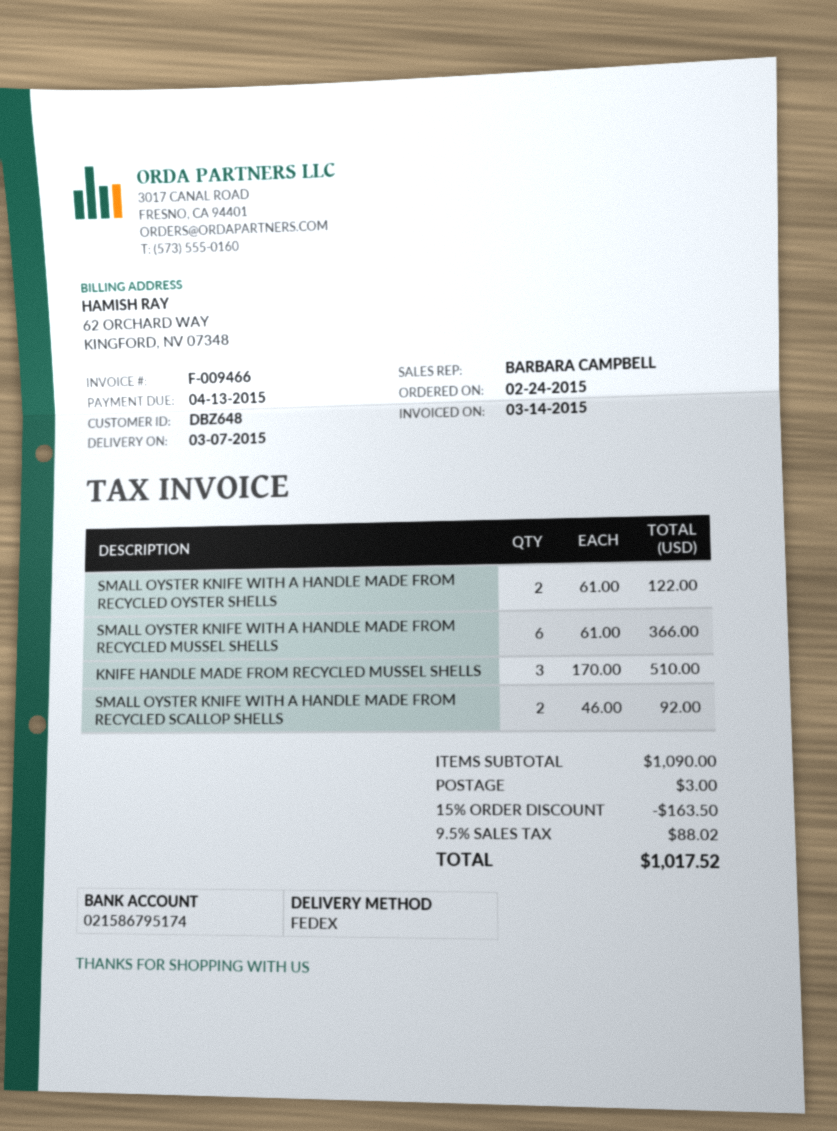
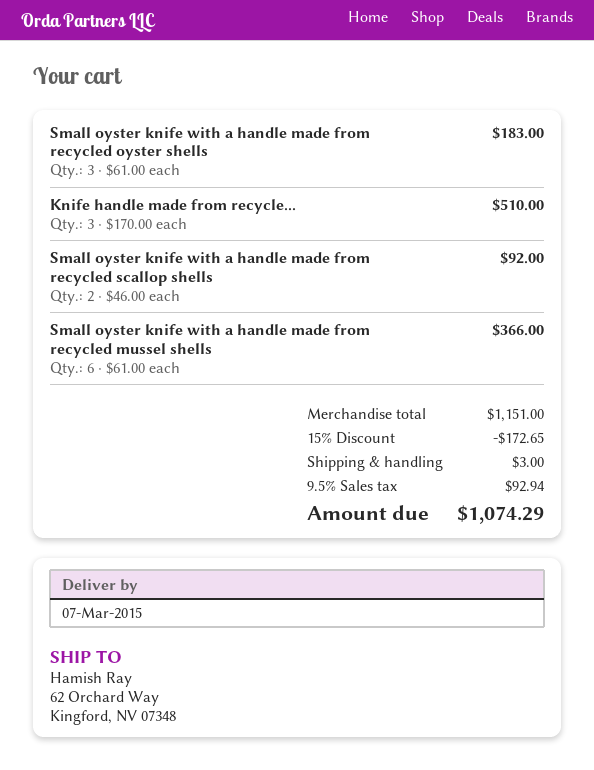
SMALL OYSTER KNIFE WITH A HANDLE MADE FROM RECYCLED OYSTER SHELLS: 2 x 61.00 = 122.00 -> 3 x 61.00 = 183.00
subtotal: 1090.00 -> 1151.00
discount: 15% = 163.50 -> 15% = 172.65
tax: 9.5% = 88.02 -> 9.5% = 92.94
total: 1017.52 -> 1074.29

